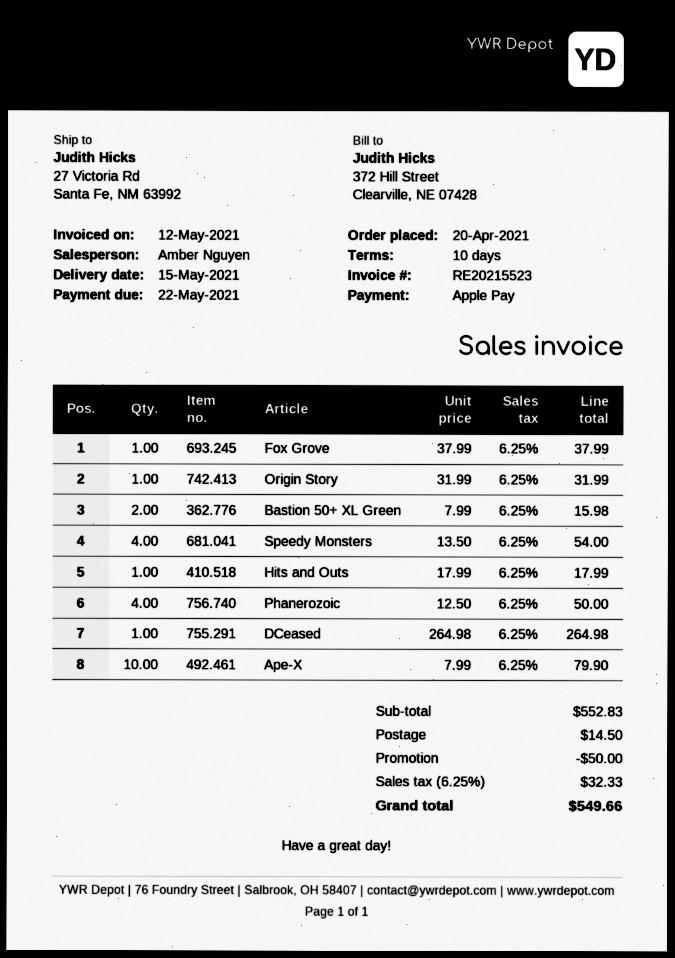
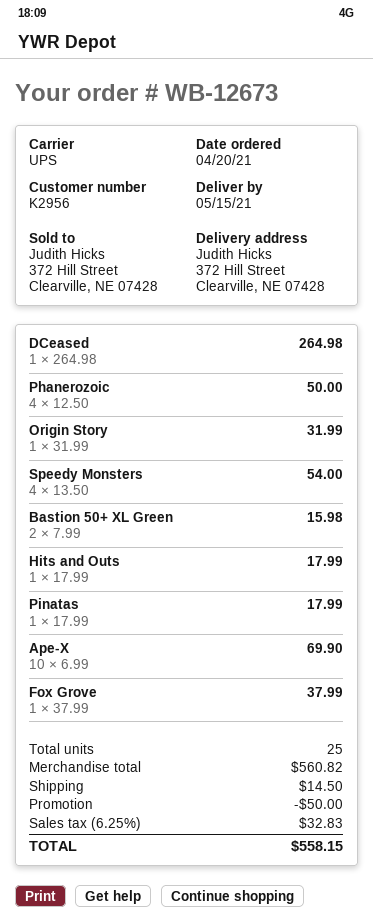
ship to: 27 Victoria Rd, Santa Fe, NM 63992 -> 372 Hill Street, Clearville, NE 07428
Ape-X: 10 x 7.99 = 79.90 -> 10 x 6.99 = 69.90
Pinatas: none -> 1 x 17.99 = 17.99
subtotal: 552.83 -> 560.82
tax: 6.25% = 32.33 -> 6.25% = 32.83
total: 549.66 -> 558.15

